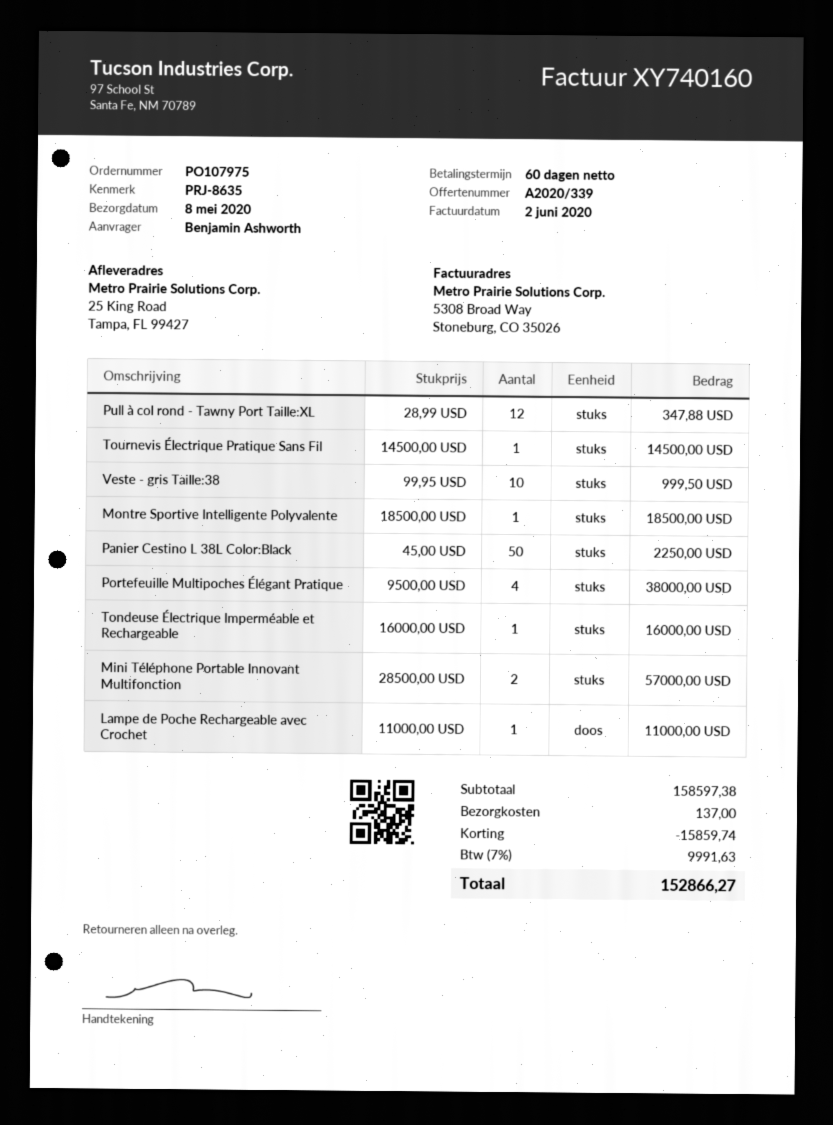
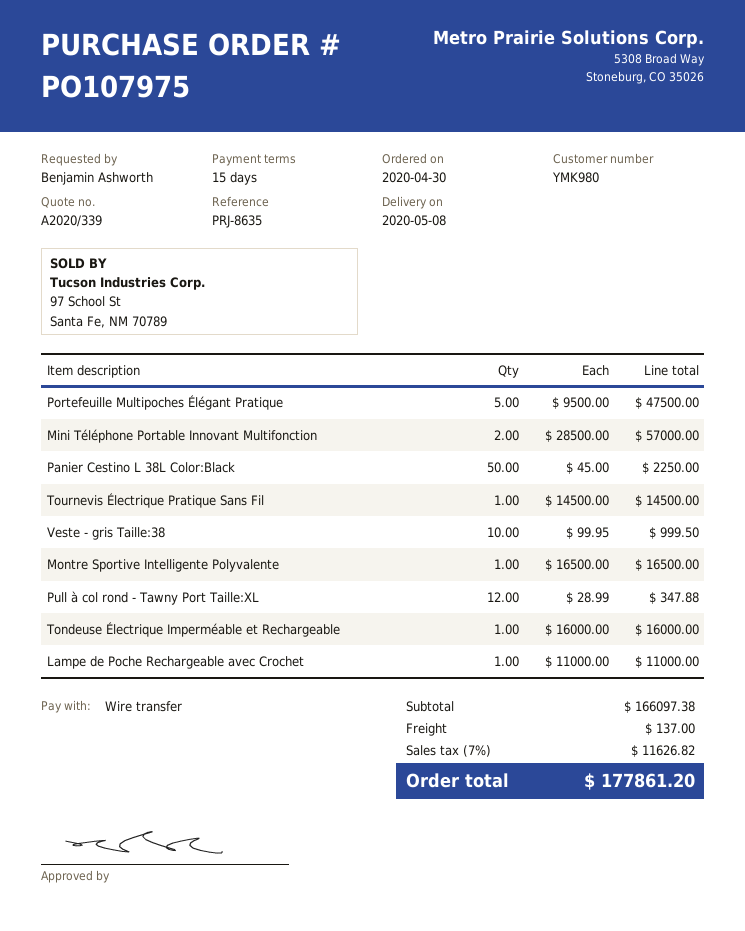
payment terms: 60 days -> 15 days
Montre Sportive Intelligente Polyvalente: 1 x 18500.00 = 18500.00 -> 1 x 16500.00 = 16500.00
Portefeuille Multipoches Élégant Pratique: 4 x 9500.00 = 38000.00 -> 5 x 9500.00 = 47500.00
subtotal: 158597.38 -> 166097.38
discount: 15859.74 -> none
tax: 7% = 9991.63 -> 7% = 11626.82
total: 152866.27 -> 177861.20

